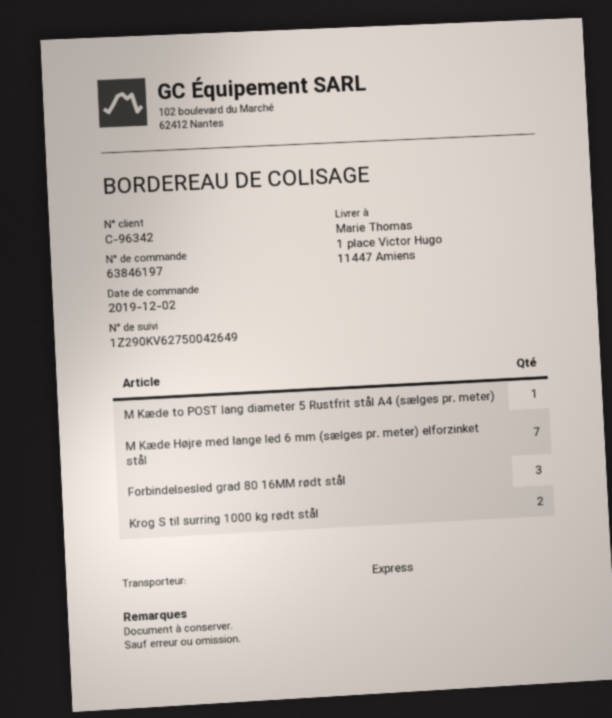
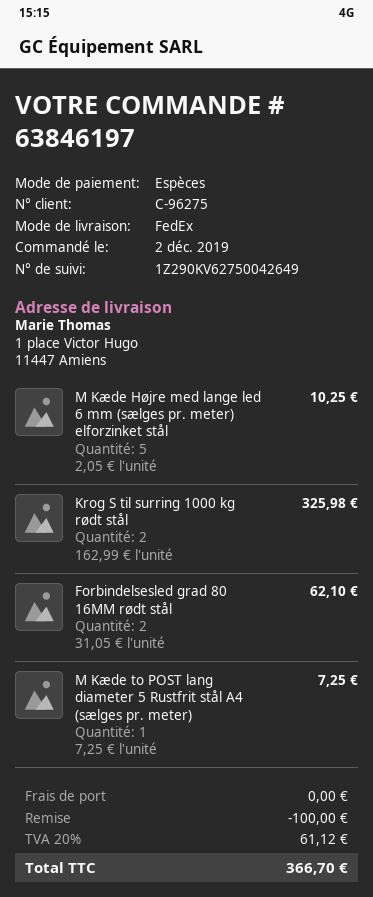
customer number: C-96342 -> C-96275
shipping method: express -> FedEx
M Kæde Højre med lange led 6 mm (sælges pr. meter) elforzinket stål: 7 -> 5
Forbindelsesled grad 80 16MM rødt stål: 3 -> 2

